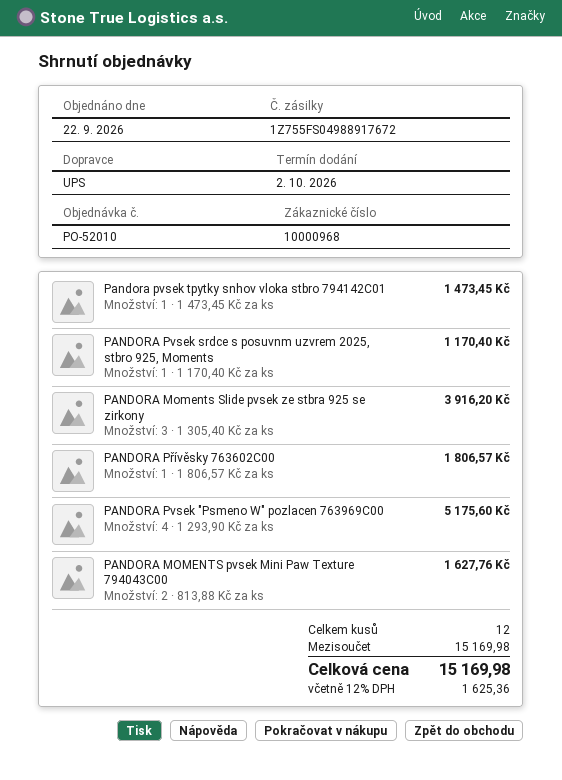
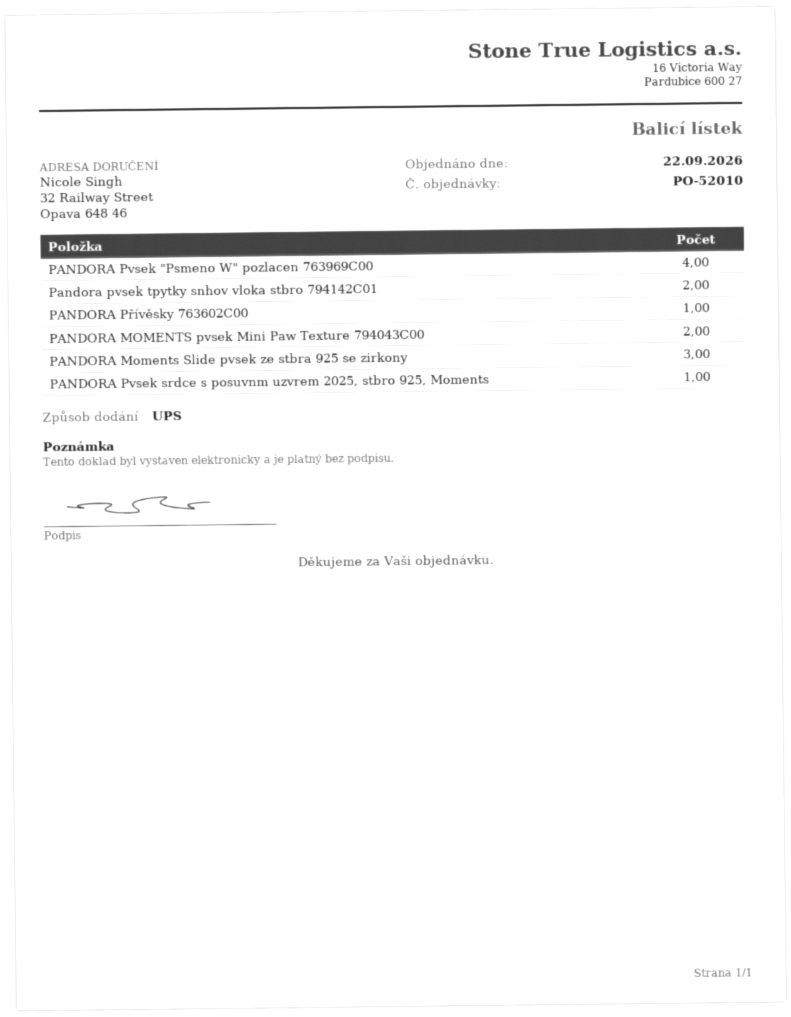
Pandora pvsek tpytky snhov vloka stbro 794142C01: 1 -> 2

